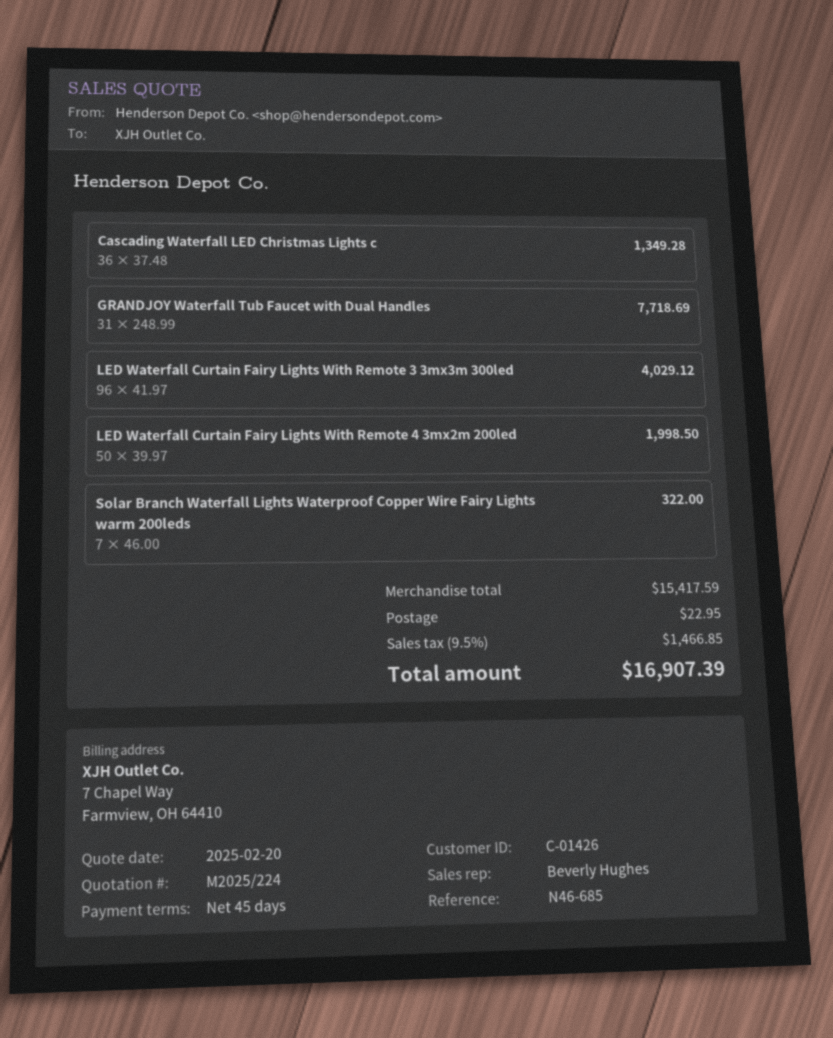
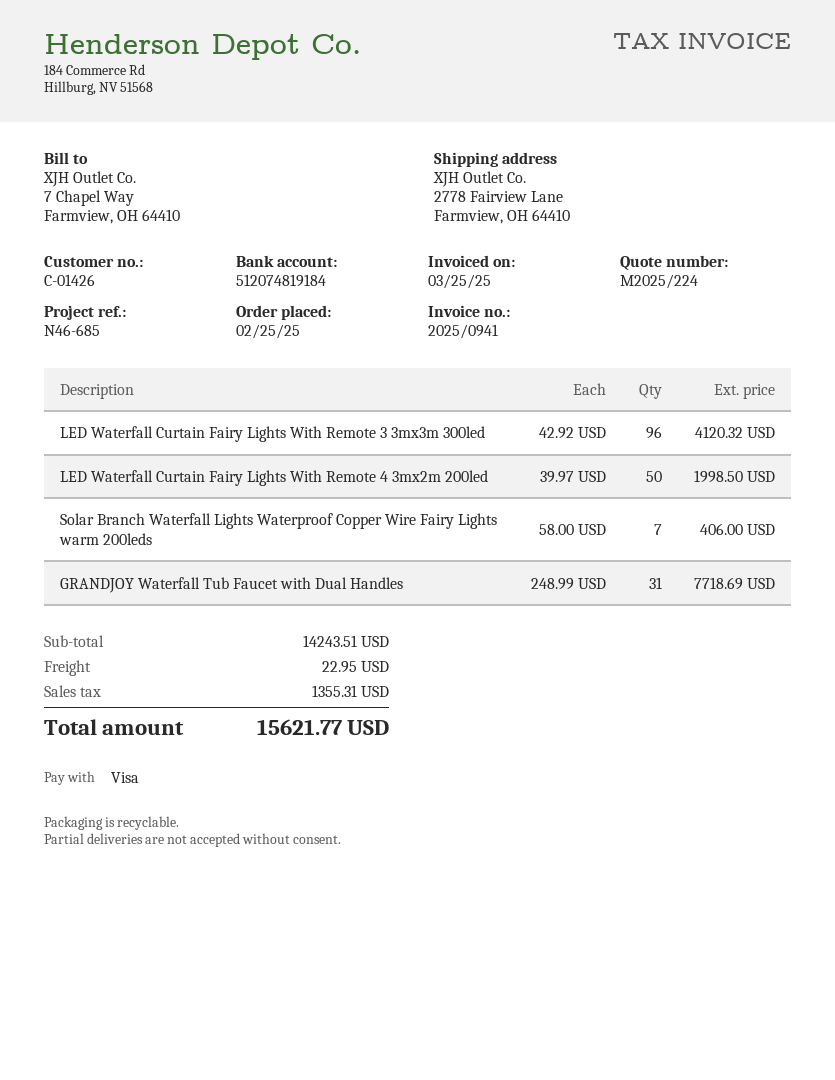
Cascading Waterfall LED Christmas Lights c: 36 x 37.48 = 1349.28 -> none
LED Waterfall Curtain Fairy Lights With Remote 3 3mx3m 300led: 96 x 41.97 = 4029.12 -> 96 x 42.92 = 4120.32
Solar Branch Waterfall Lights Waterproof Copper Wire Fairy Lights warm 200leds: 7 x 46.00 = 322.00 -> 7 x 58.00 = 406.00
subtotal: 15417.59 -> 14243.51
tax: 1466.85 -> 1355.31
total: 16907.39 -> 15621.77

